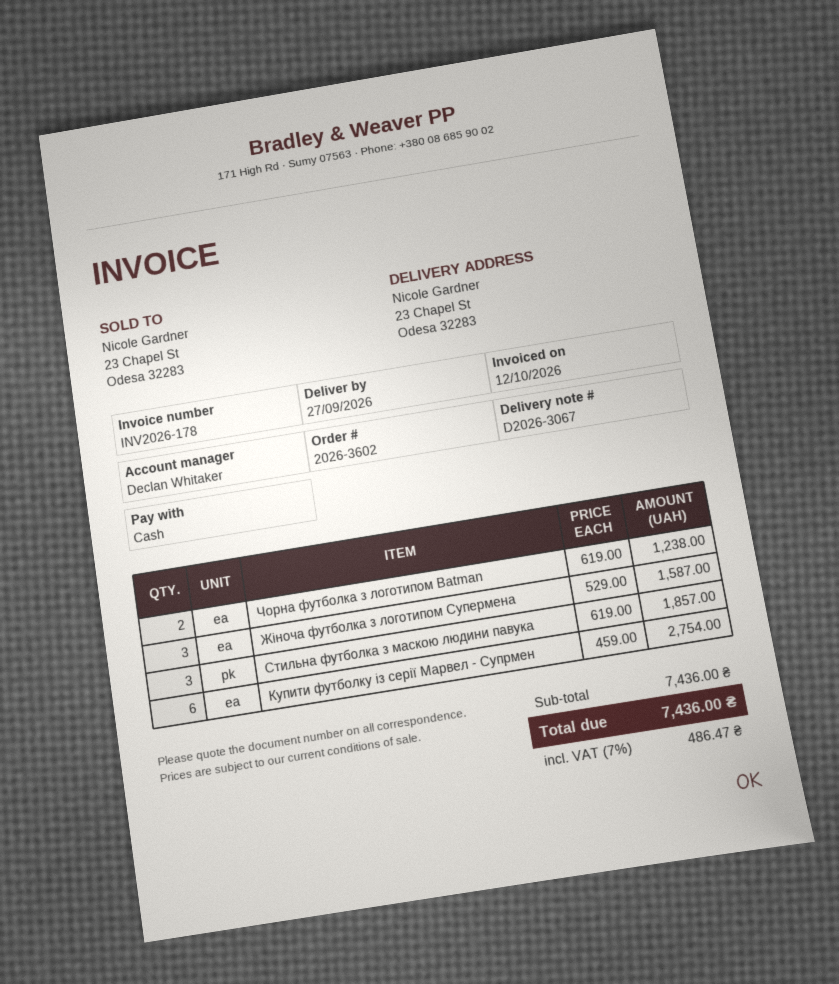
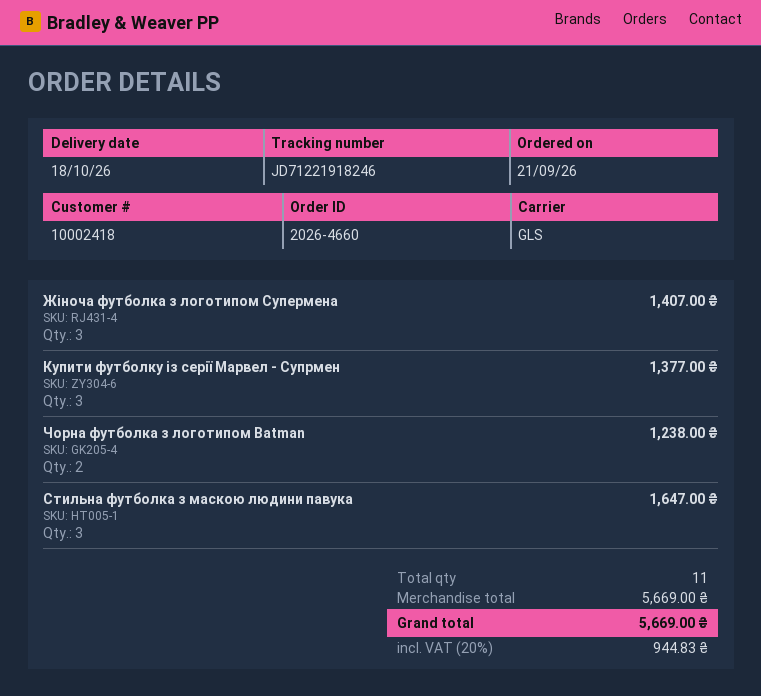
order number: 2026-3602 -> 2026-4660
delivery date: 2026-09-27 -> 2026-10-18
Жіноча футболка з логотипом Супермена: 3 for 1587.00 -> 3 for 1407.00
Стильна футболка з маскою людини павука: 3 for 1857.00 -> 3 for 1647.00
Купити футболку із серії Марвел - Супрмен: 6 for 2754.00 -> 3 for 1377.00
subtotal: 7436.00 -> 5669.00
tax: 7% = 486.47 -> 20% = 944.83
total: 7436.00 -> 5669.00

